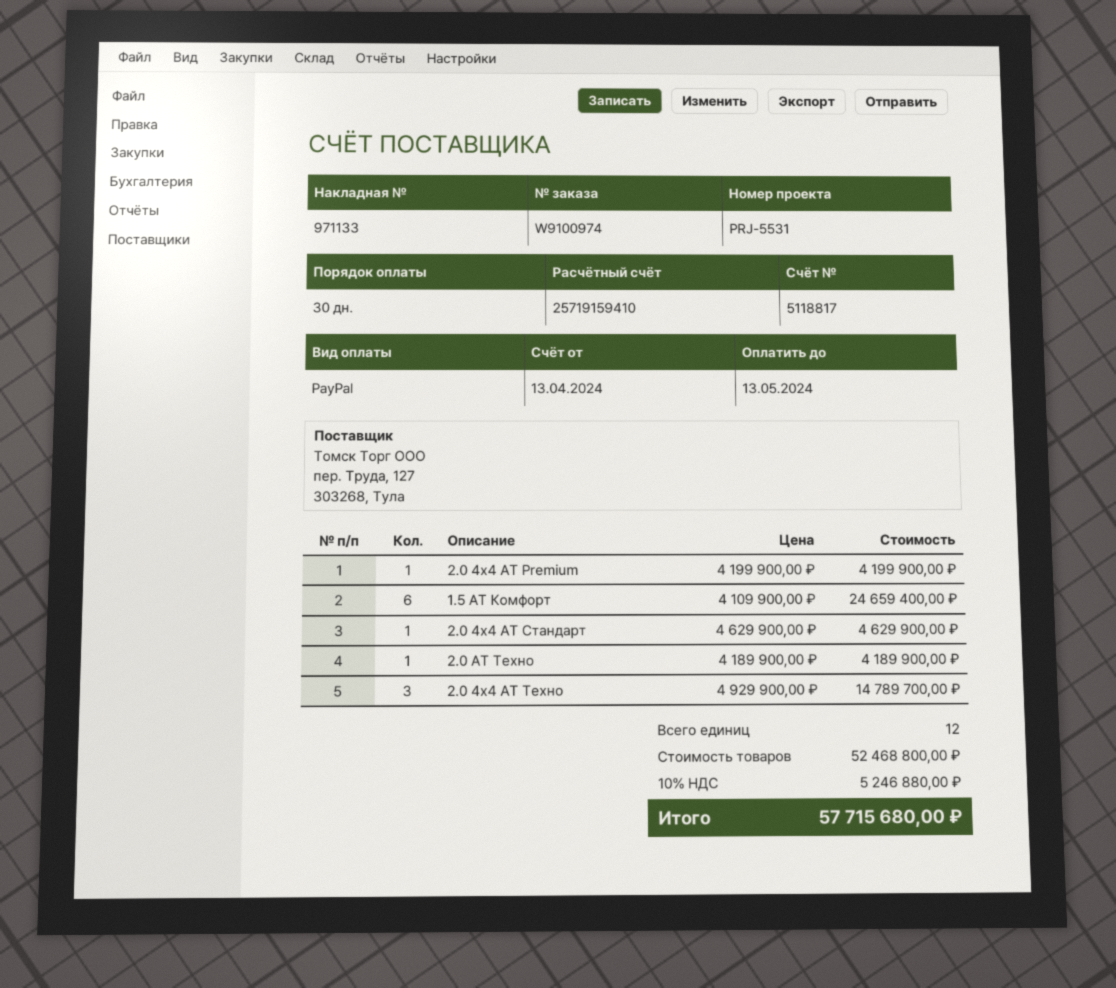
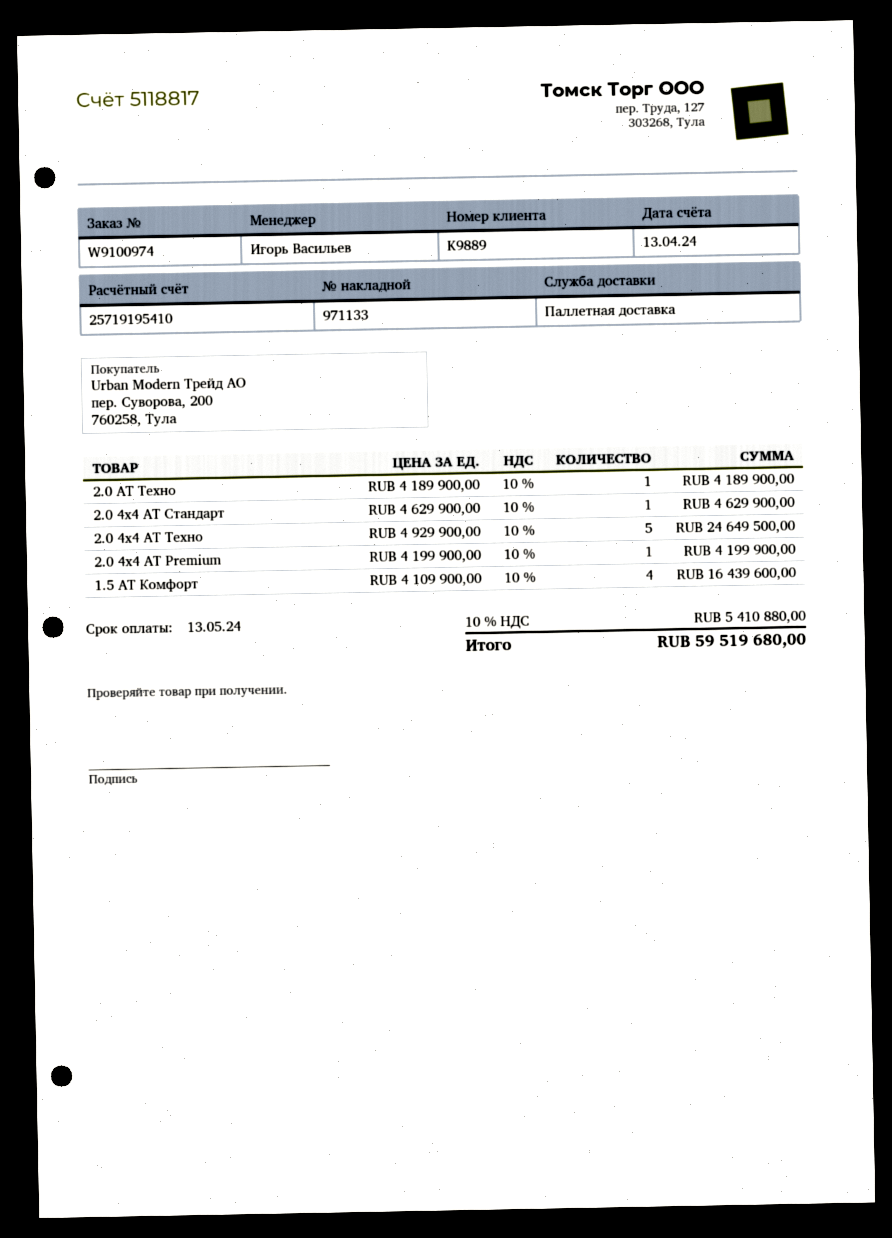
bank account: 25719159410 -> 25719195410
1.5 AT Комфорт: 6 x 4109900.00 = 24659400.00 -> 4 x 4109900.00 = 16439600.00
2.0 4x4 AT Техно: 3 x 4929900.00 = 14789700.00 -> 5 x 4929900.00 = 24649500.00
tax: 10% = 5246880.00 -> 10% = 5410880.00
total: 57715680.00 -> 59519680.00

